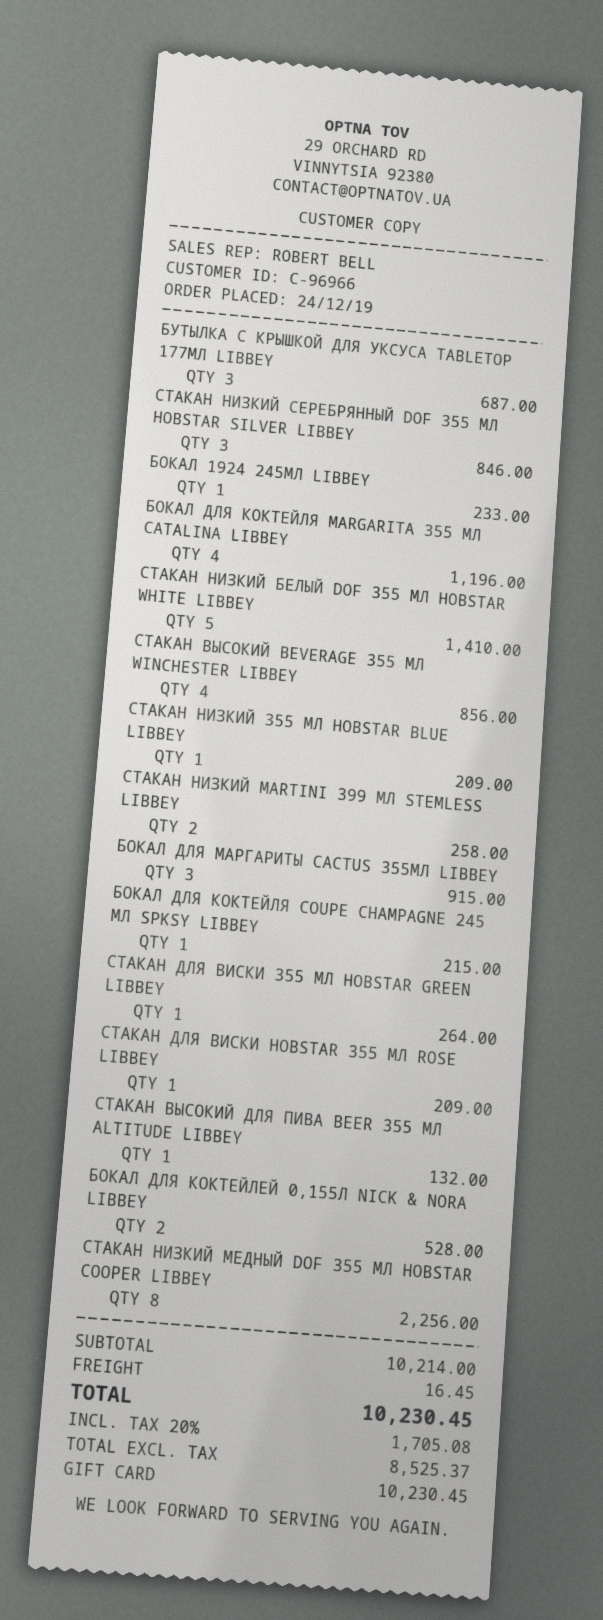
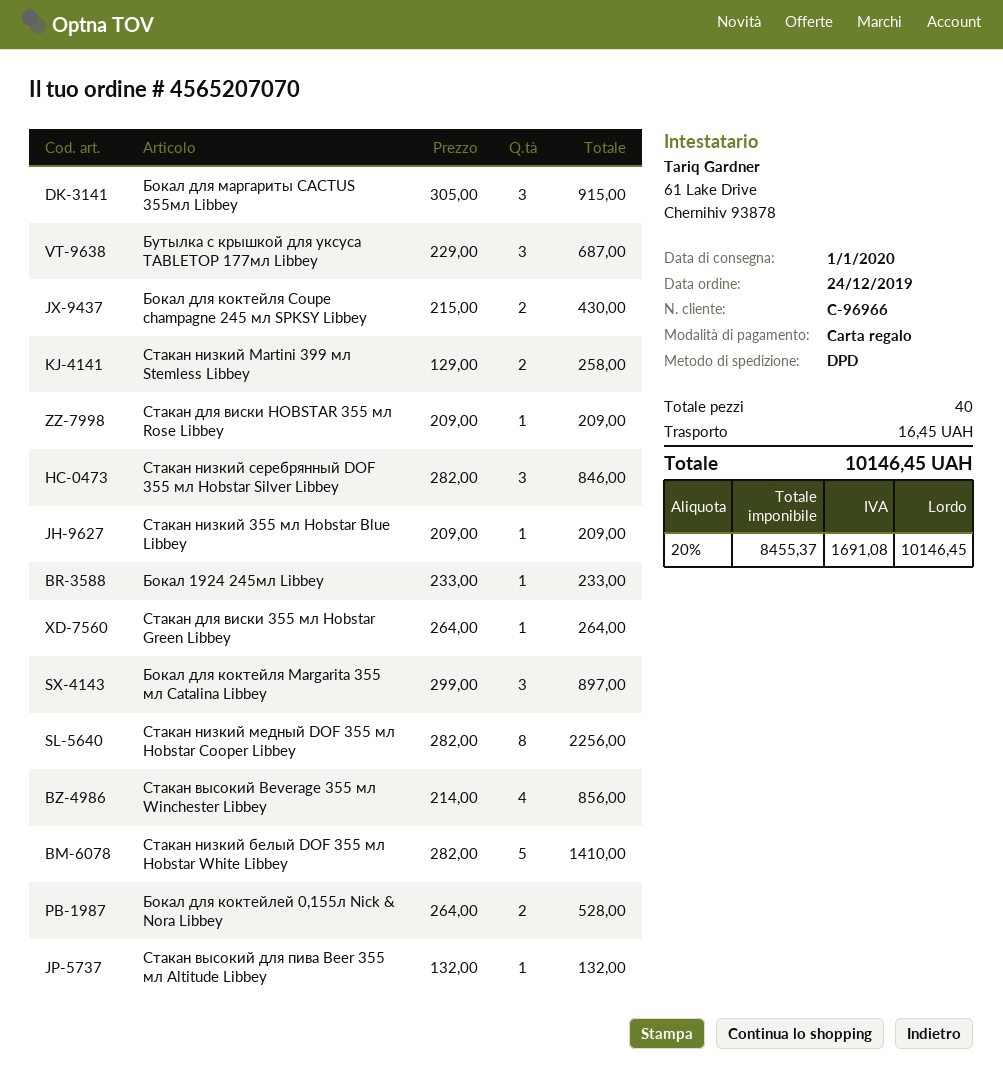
БОКАЛ ДЛЯ КОКТЕЙЛЯ MARGARITA 355 МЛ CATALINA LIBBEY: 4 for 1196.00 -> 3 for 897.00
БОКАЛ ДЛЯ КОКТЕЙЛЯ COUPE CHAMPAGNE 245 МЛ SPKSY LIBBEY: 1 for 215.00 -> 2 for 430.00
net: 8525.37 -> 8455.37
tax: 20% = 1705.08 -> 20% = 1691.08
total: 10230.45 -> 10146.45

